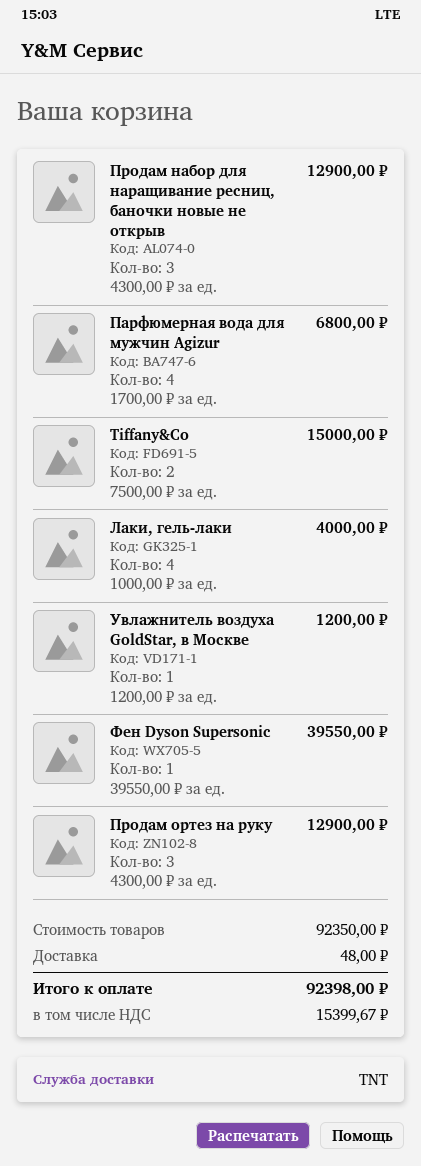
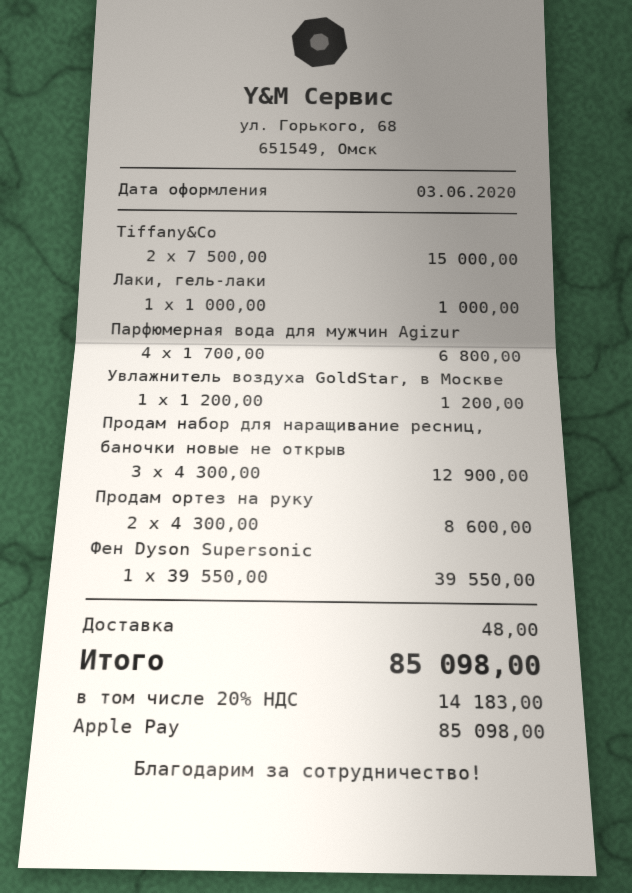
Лаки, гель-лаки: 4 x 1000.00 = 4000.00 -> 1 x 1000.00 = 1000.00
Продам ортез на руку: 3 x 4300.00 = 12900.00 -> 2 x 4300.00 = 8600.00
tax: 15399.67 -> 14183.00
total: 92398.00 -> 85098.00

